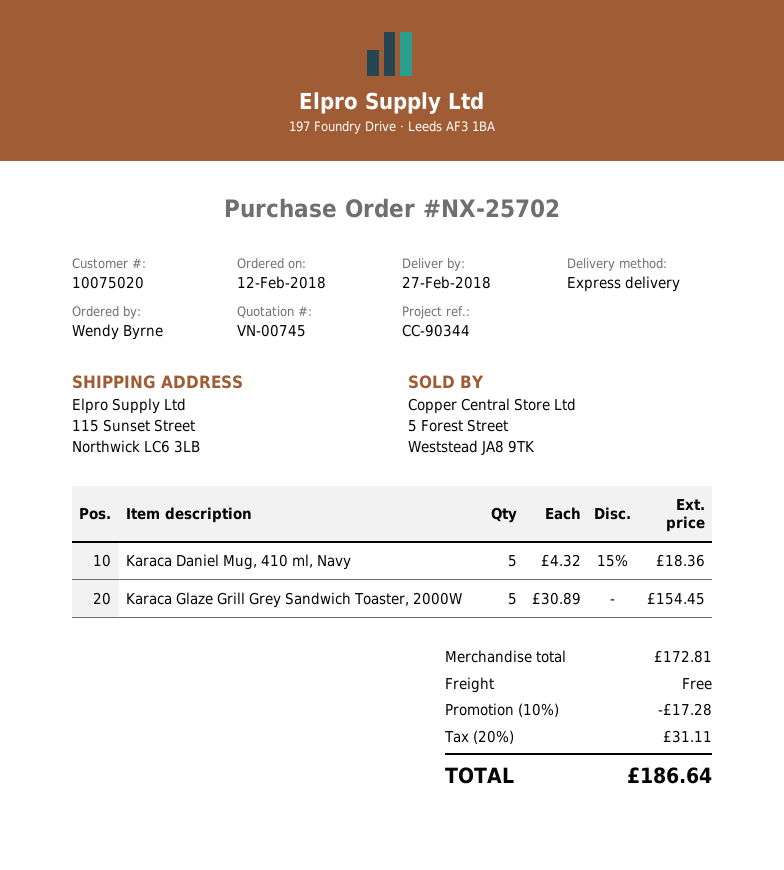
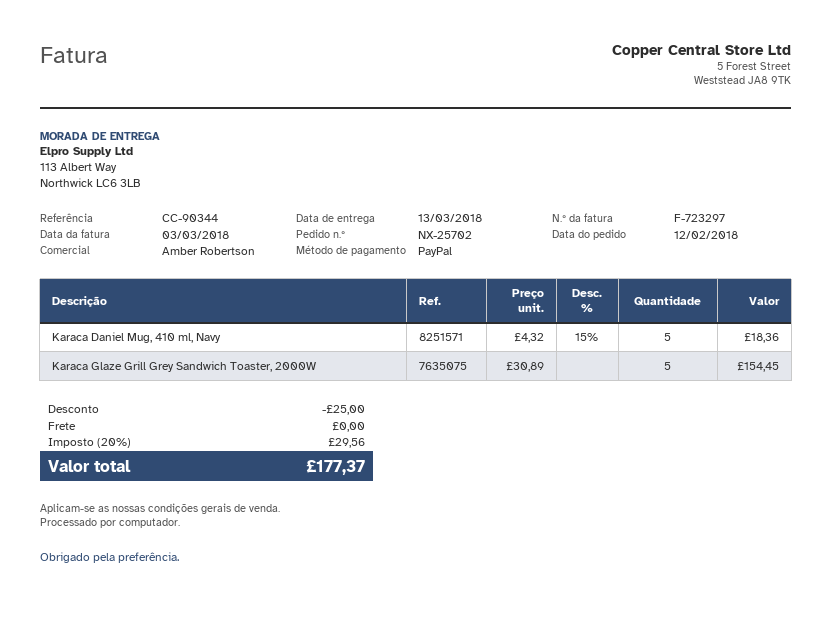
delivery date: 2018-02-27 -> 2018-03-13
ship to: 115 Sunset Street, Northwick LC6 3LB -> 113 Albert Way, Northwick LC6 3LB
discount: 17.28 -> 25.00
tax: 20% = 31.11 -> 20% = 29.56
total: 186.64 -> 177.37

